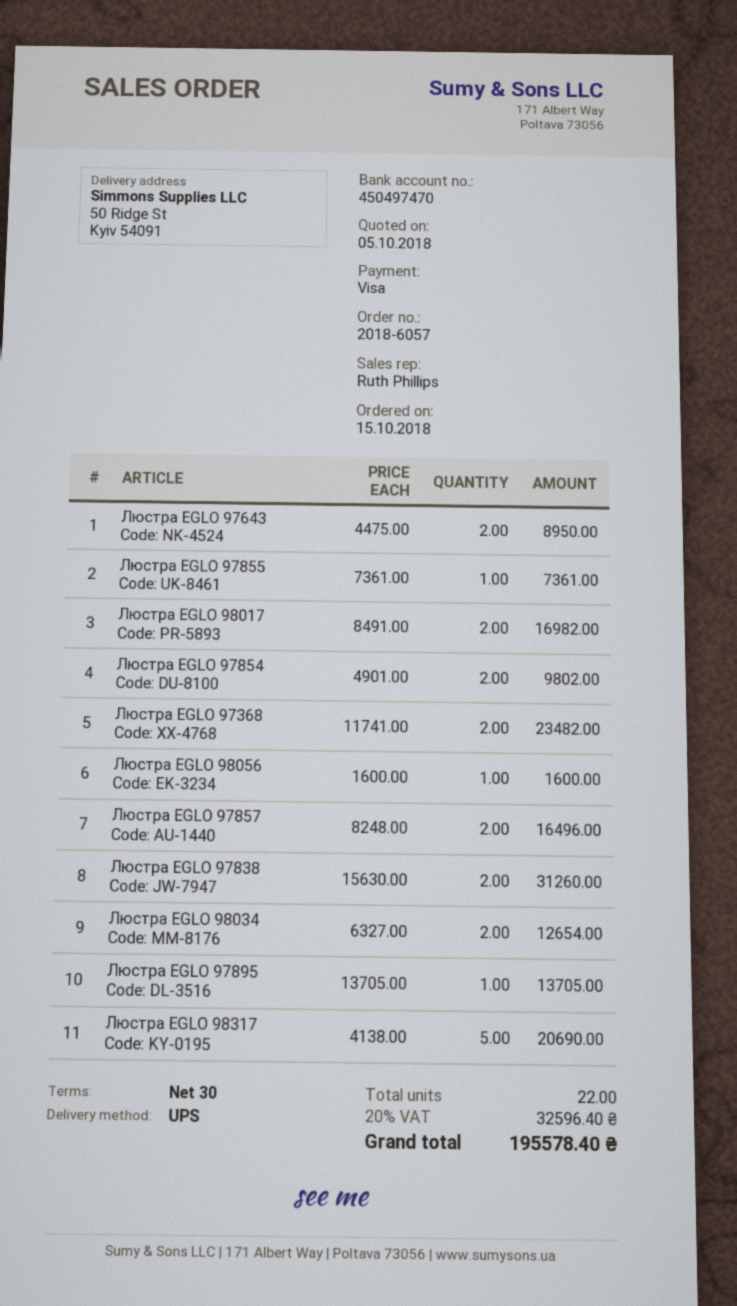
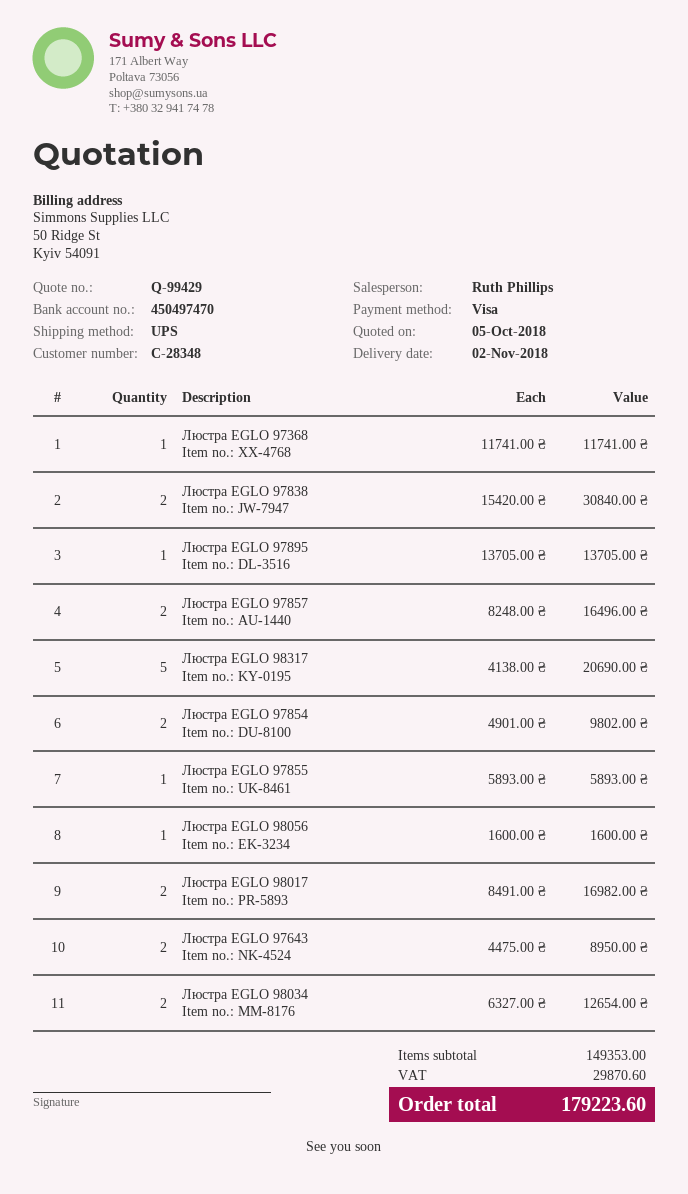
Люстра EGLO 97855: 1 x 7361.00 = 7361.00 -> 1 x 5893.00 = 5893.00
Люстра EGLO 97368: 2 x 11741.00 = 23482.00 -> 1 x 11741.00 = 11741.00
Люстра EGLO 97838: 2 x 15630.00 = 31260.00 -> 2 x 15420.00 = 30840.00
tax: 32596.40 -> 29870.60
total: 195578.40 -> 179223.60

